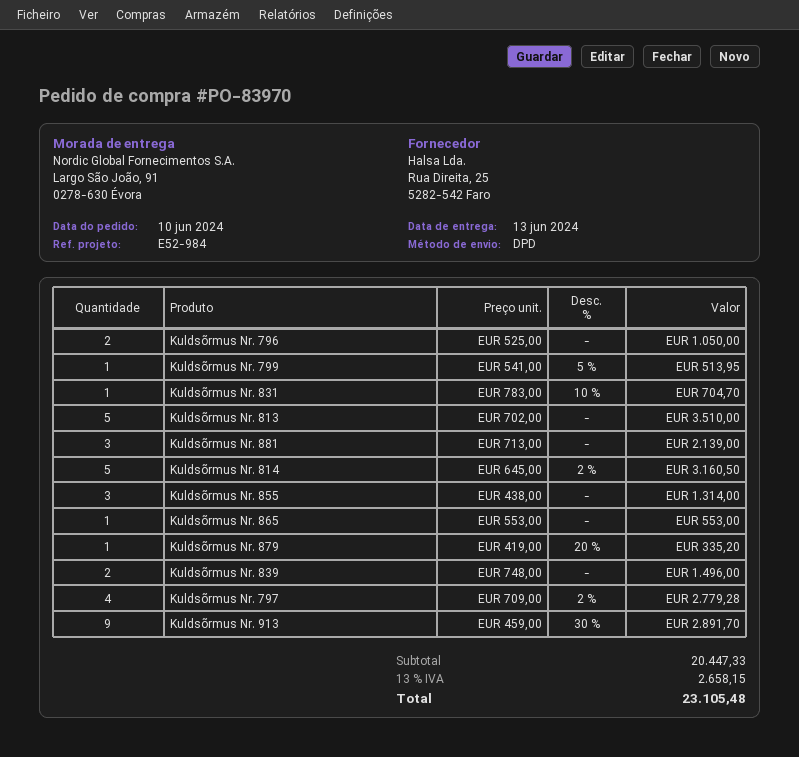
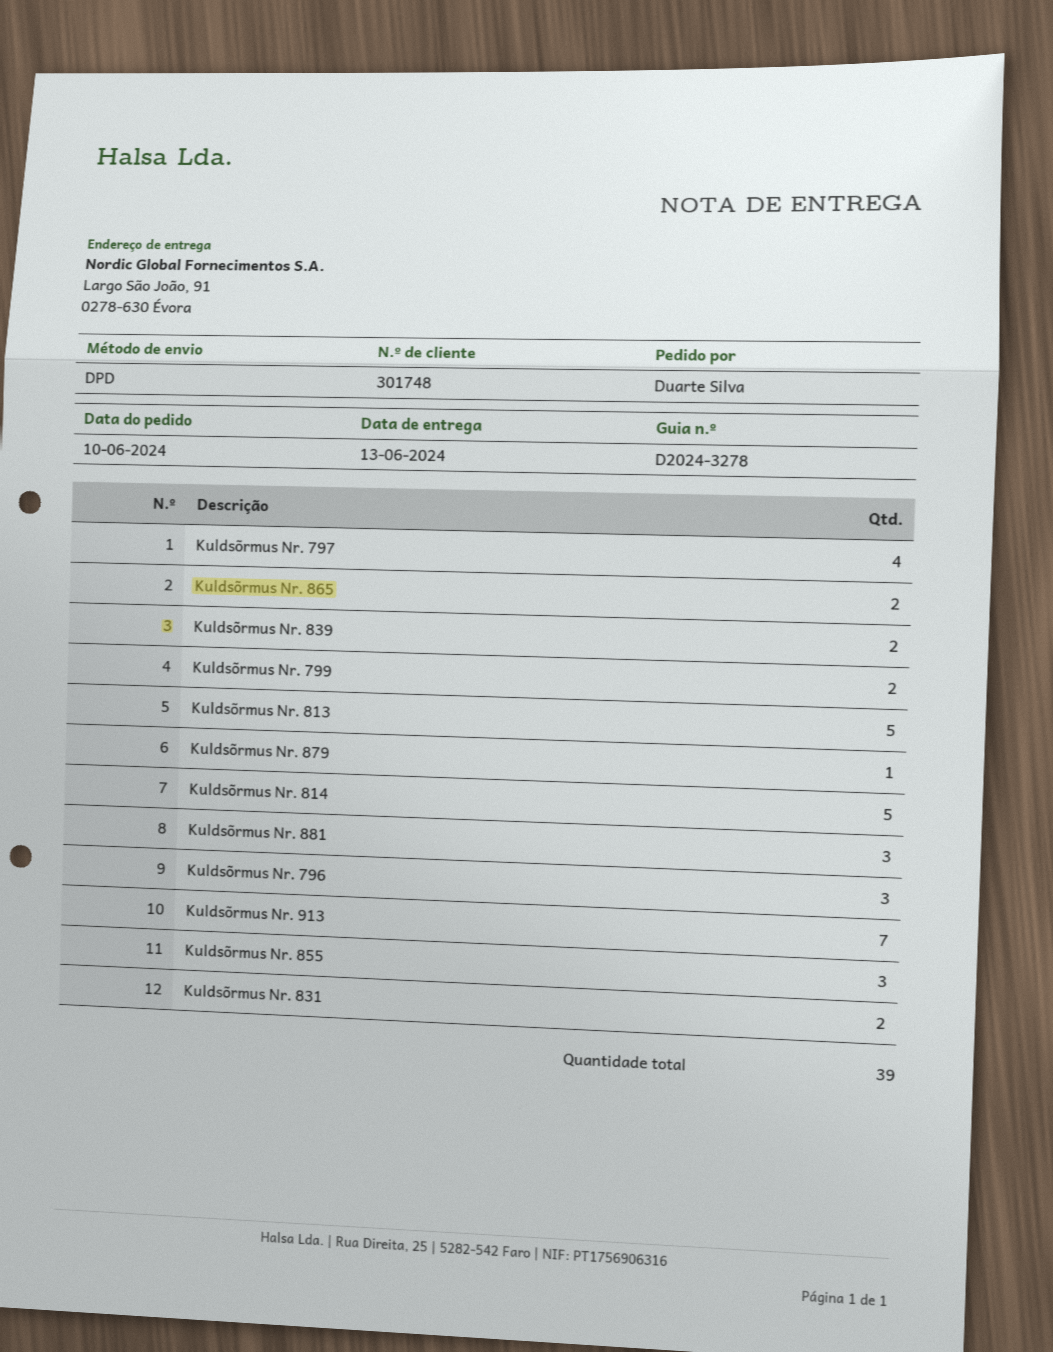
Kuldsõrmus Nr. 796: 2 -> 3
Kuldsõrmus Nr. 799: 1 -> 2
Kuldsõrmus Nr. 831: 1 -> 2
Kuldsõrmus Nr. 865: 1 -> 2
Kuldsõrmus Nr. 913: 9 -> 7

